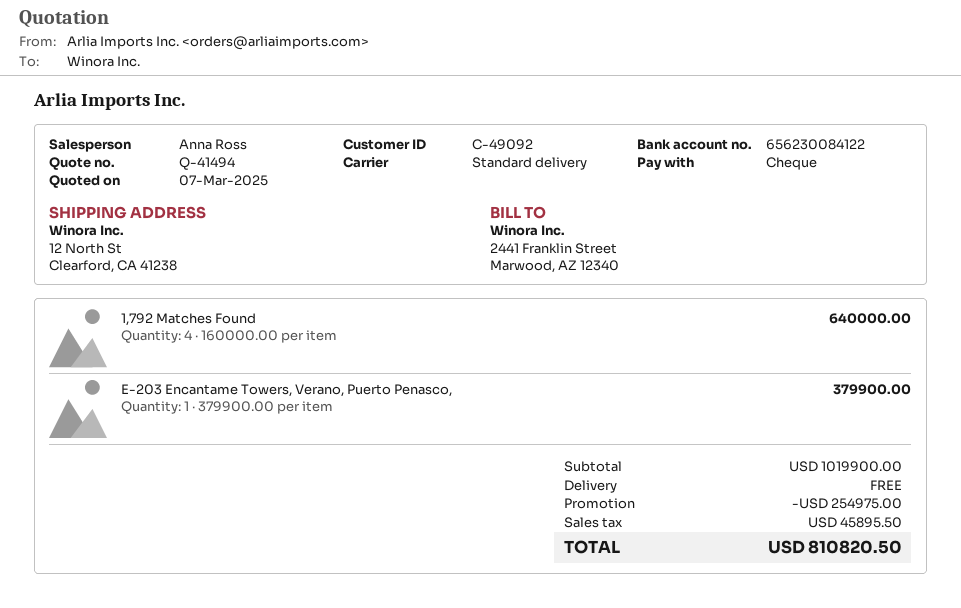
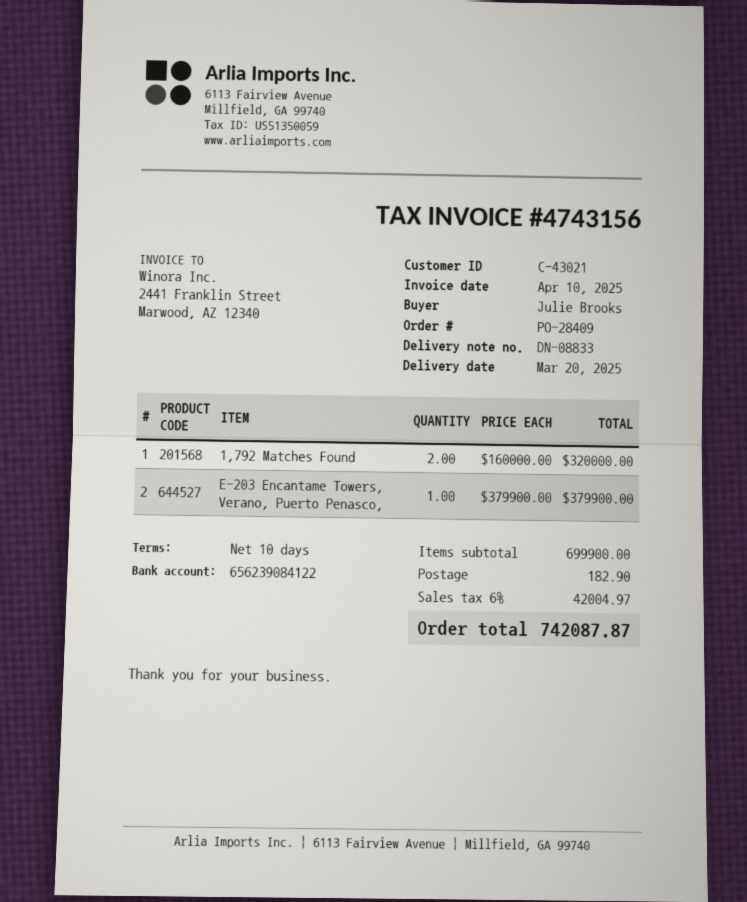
customer number: C-49092 -> C-43021
bank account: 656230084122 -> 656239084122
1,792 Matches Found: 4 x 160000.00 = 640000.00 -> 2 x 160000.00 = 320000.00
subtotal: 1019900.00 -> 699900.00
discount: 254975.00 -> none
shipping: 0.00 -> 182.90
tax: 45895.50 -> 42004.97
total: 810820.50 -> 742087.87

